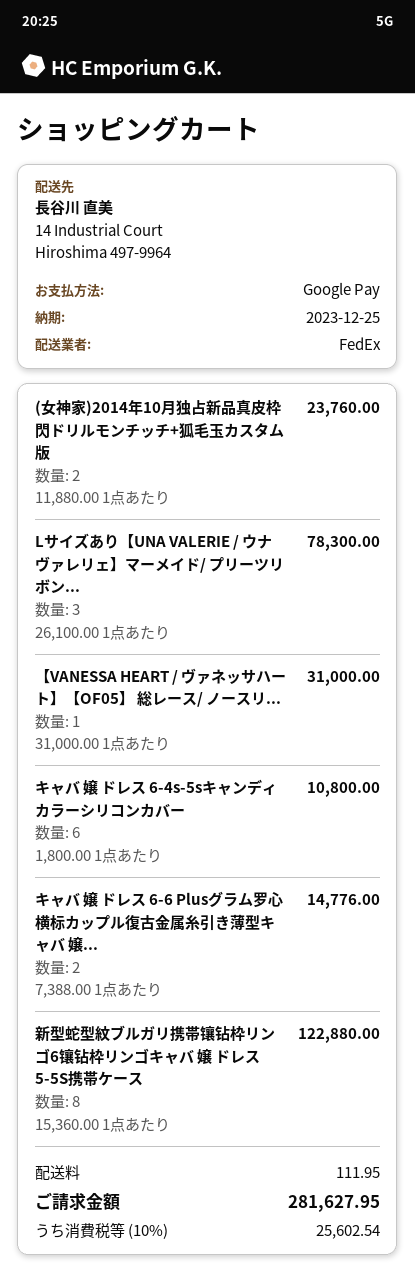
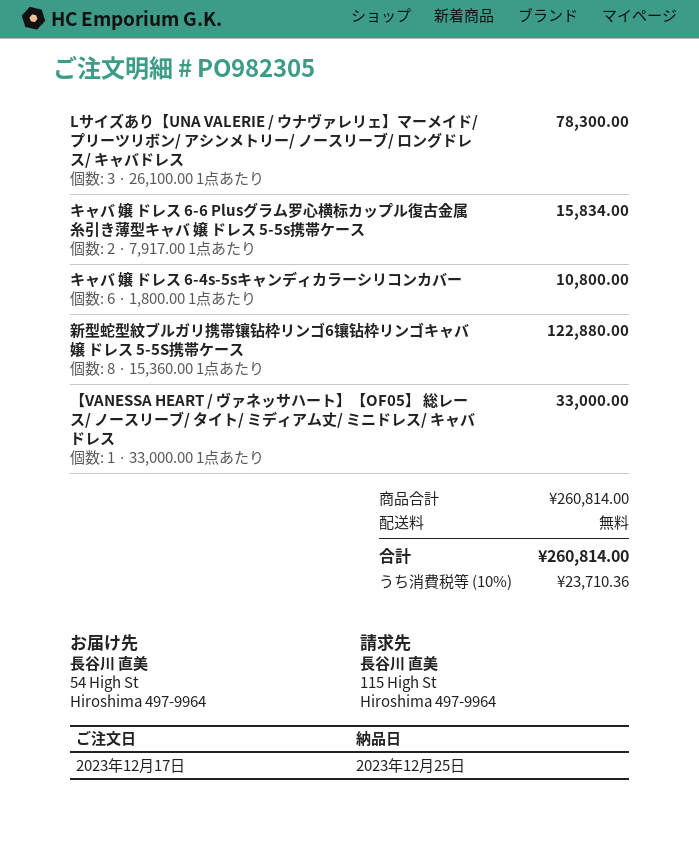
ship to: 14 Industrial Court, Hiroshima 497-9964 -> 54 High St, Hiroshima 497-9964
(女神家)2014年10月独占新品真皮枠閃ドリルモンチッチ+狐毛玉カスタム版: 2 x 11880.00 = 23760.00 -> none
【VANESSA HEART / ヴァネッサハート】【OF05】 総レース/ ノースリ...: 1 x 31000.00 = 31000.00 -> 1 x 33000.00 = 33000.00
キャバ 嬢 ドレス 6-6 Plusグラム罗心横标カップル復古金属糸引き薄型キャバ 嬢...: 2 x 7388.00 = 14776.00 -> 2 x 7917.00 = 15834.00
shipping: 111.95 -> 0.00
tax: 10% = 25602.54 -> 10% = 23710.36
total: 281627.95 -> 260814.00

